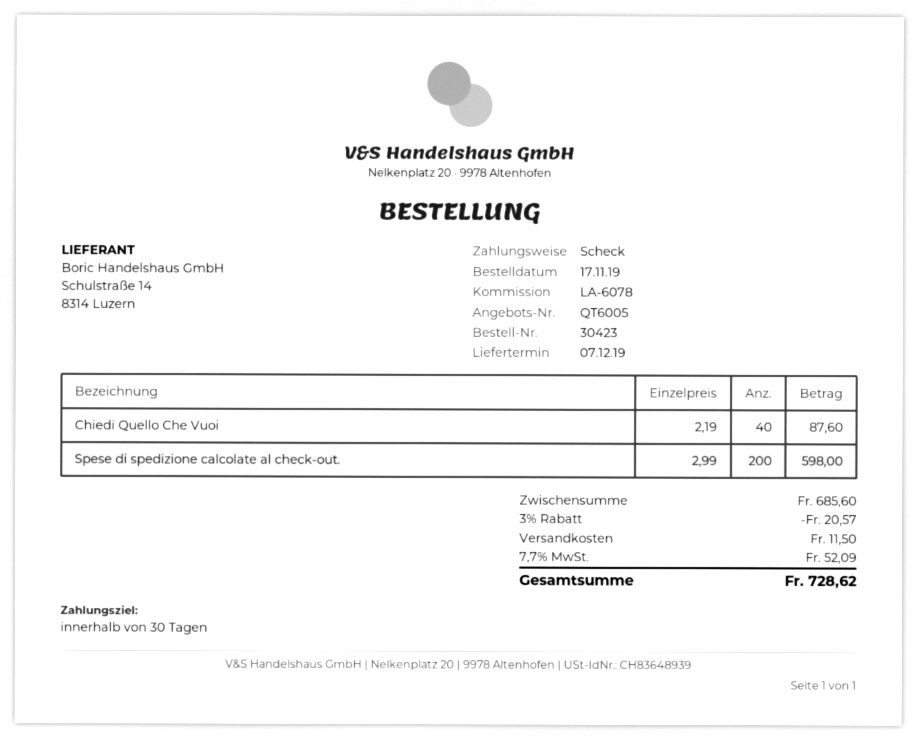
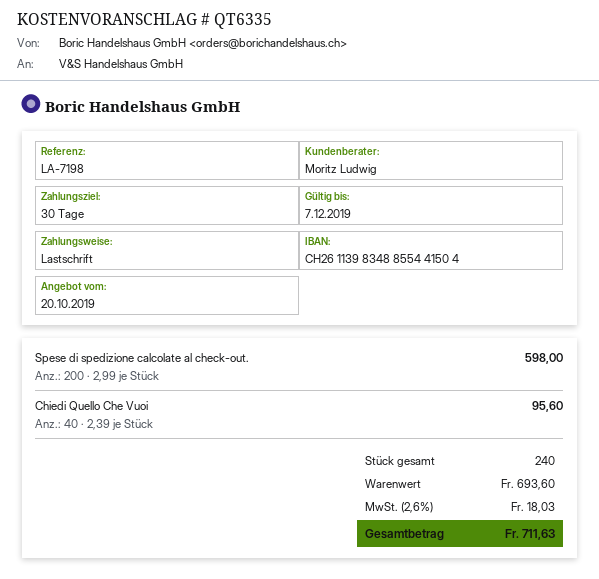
quote number: QT6005 -> QT6335
reference: LA-6078 -> LA-7198
payment method: cheque -> direct debit
Chiedi Quello Che Vuoi: 40 x 2.19 = 87.60 -> 40 x 2.39 = 95.60
subtotal: 685.60 -> 693.60
discount: 3% = 20.57 -> none
shipping: 11.50 -> none
tax: 7.7% = 52.09 -> 2.6% = 18.03
total: 728.62 -> 711.63

